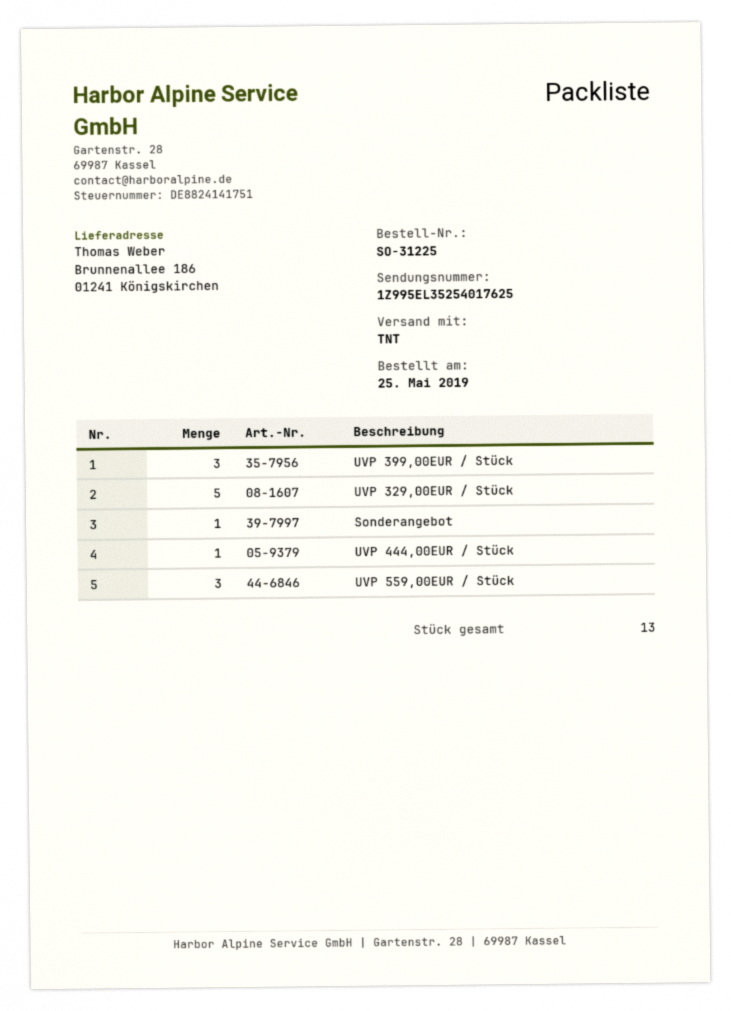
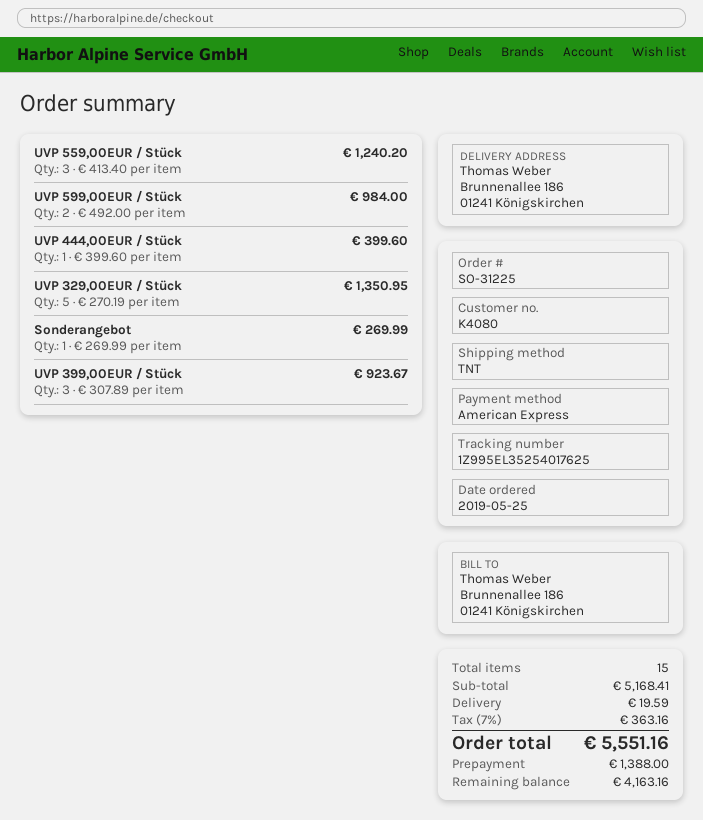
UVP 599,00EUR / Stück: none -> 2
total quantity: 13 -> 15

